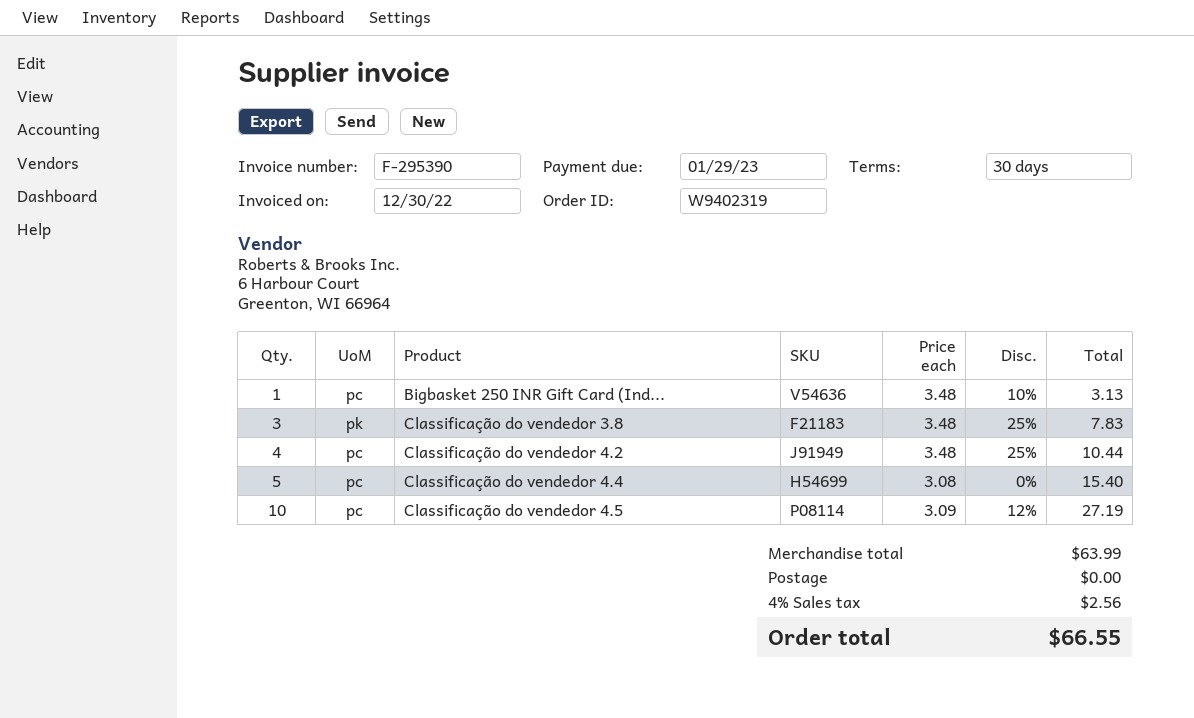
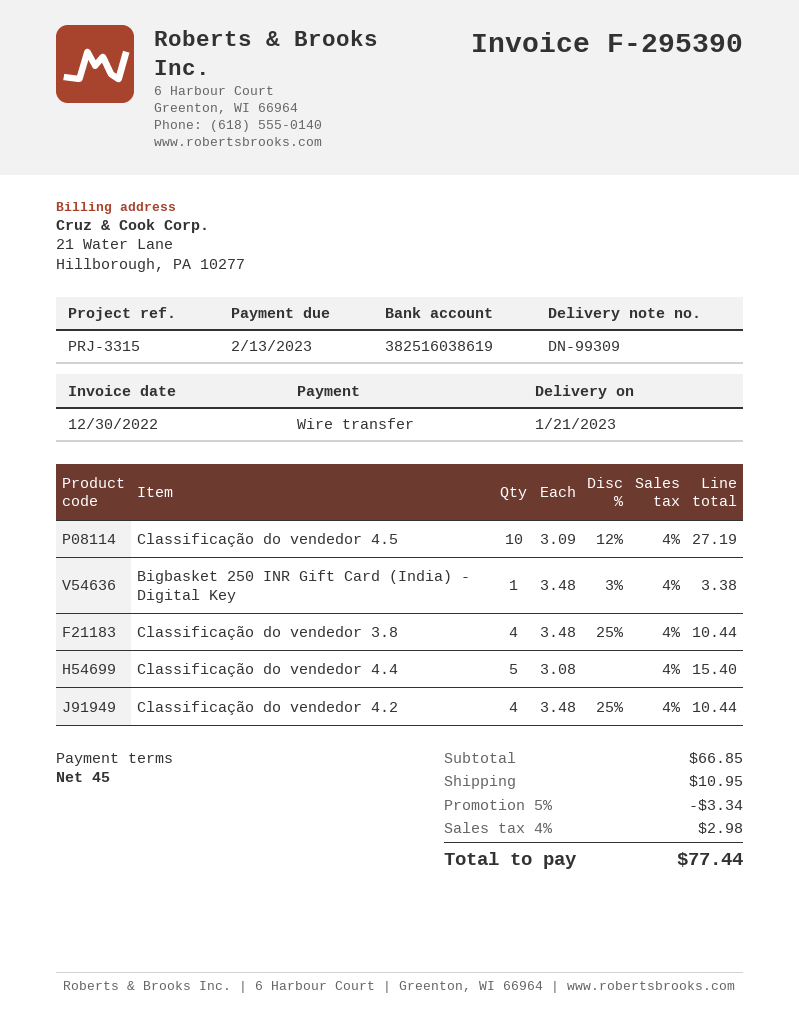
payment terms: 30 days -> 45 days
due date: 2023-01-29 -> 2023-02-13
Bigbasket 250 INR Gift Card (Ind...: 1 x 3.48 - 10% = 3.13 -> 1 x 3.48 - 3% = 3.38
Classificação do vendedor 3.8: 3 x 3.48 - 25% = 7.83 -> 4 x 3.48 - 25% = 10.44
subtotal: 63.99 -> 66.85
discount: none -> 5% = 3.34
shipping: 0.00 -> 10.95
tax: 4% = 2.56 -> 4% = 2.98
total: 66.55 -> 77.44

